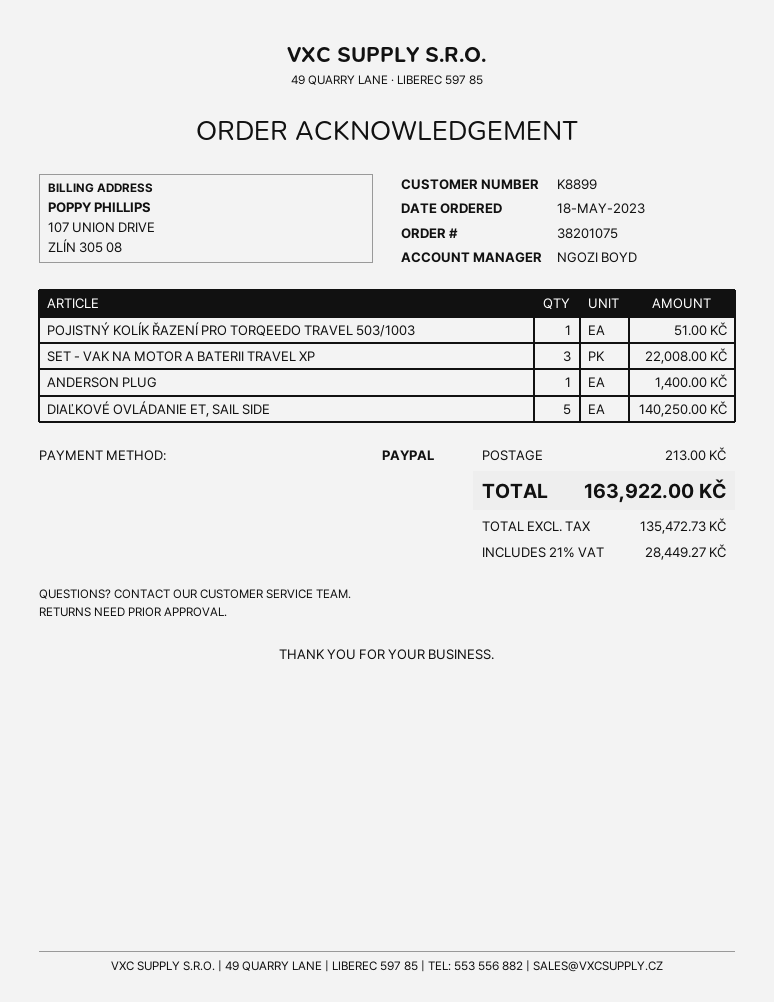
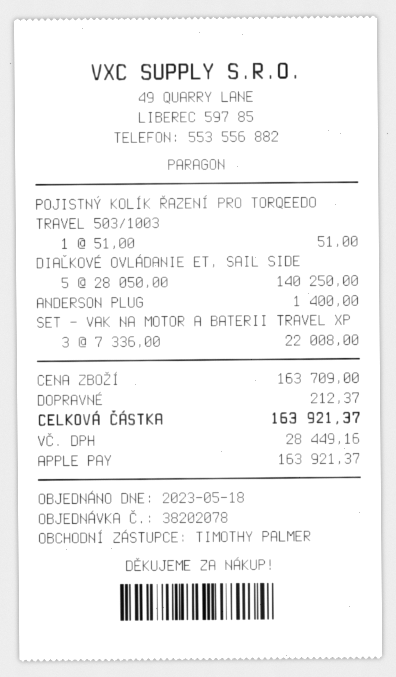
order number: 38201075 -> 38202078
sales rep: NGOZI BOYD -> TIMOTHY PALMER
payment method: PayPal -> Apple Pay
shipping: 213.00 -> 212.37
tax: 28449.27 -> 28449.16
total: 163922.00 -> 163921.37

